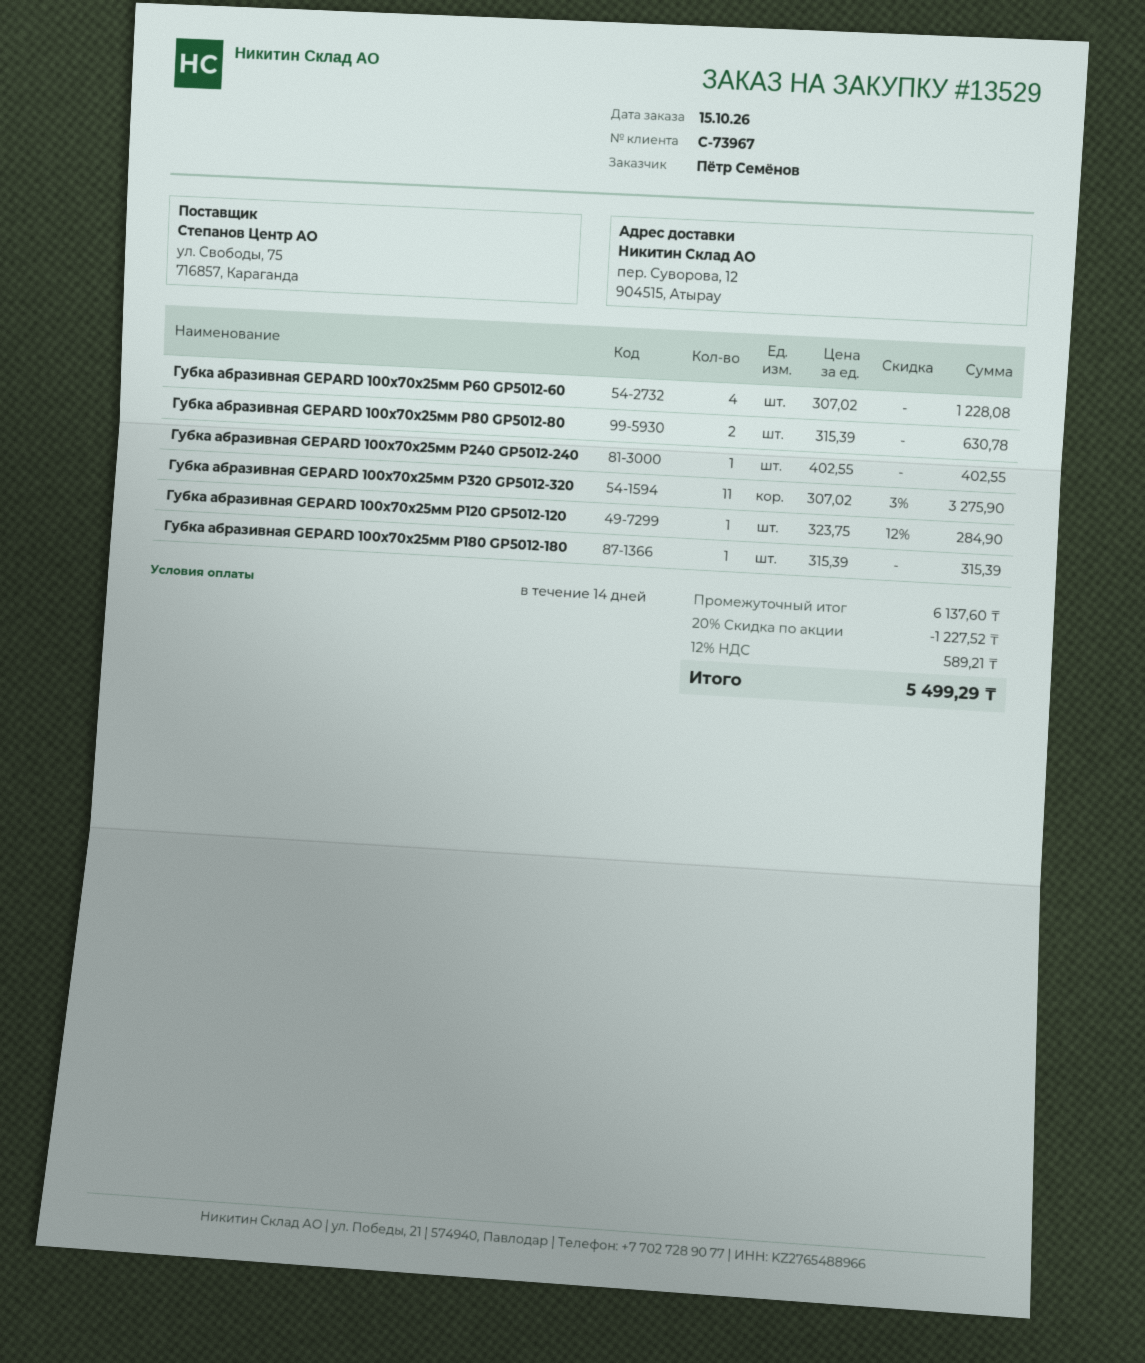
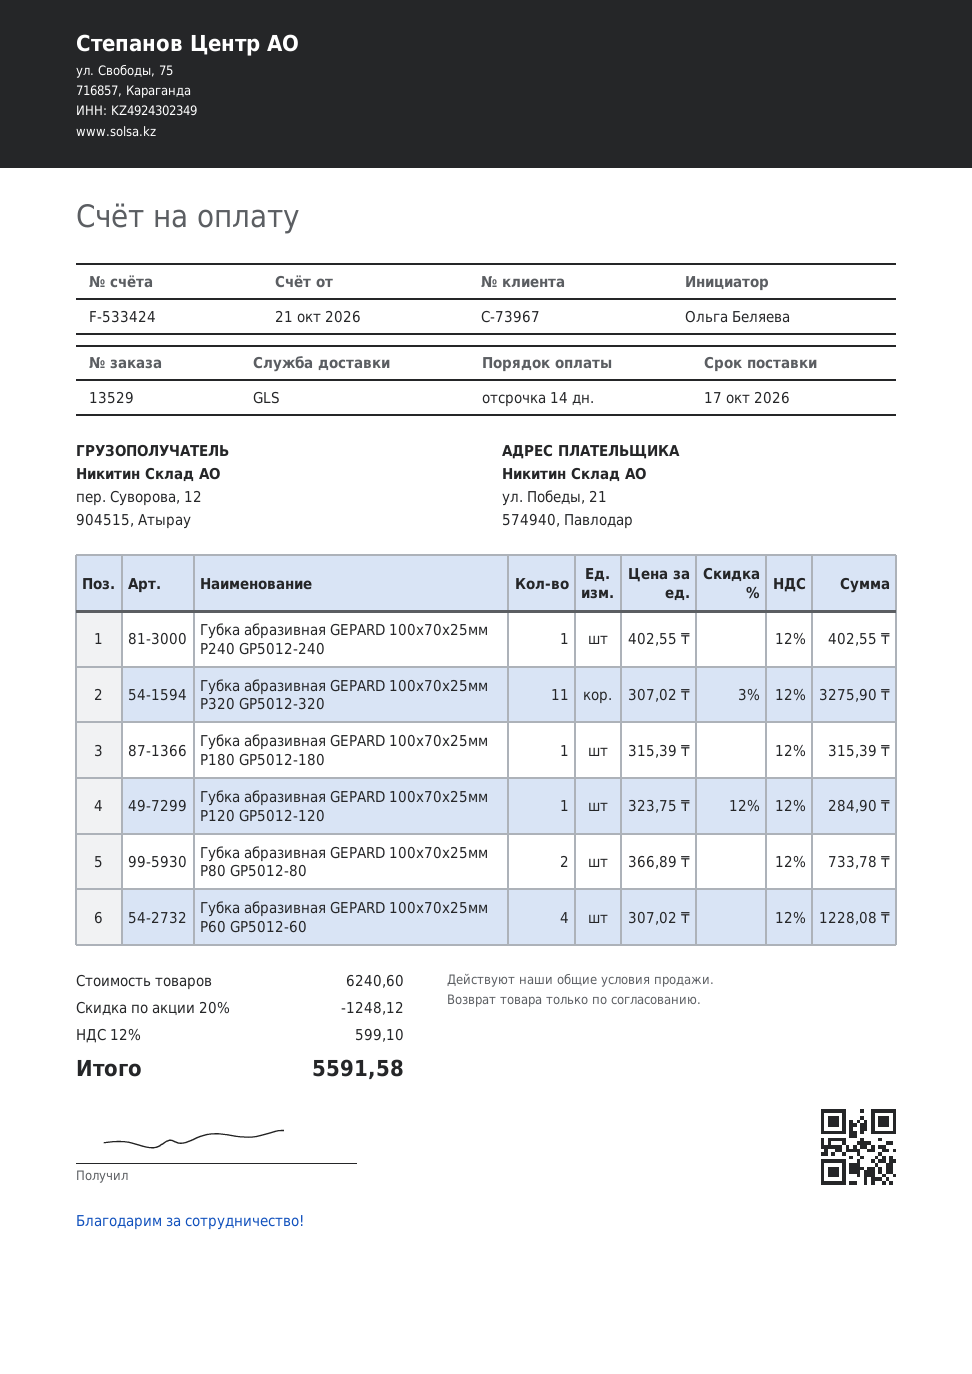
ordered by: Пётр Семёнов -> Ольга Беляева
Губка абразивная GEPARD 100x70x25мм Р80 GP5012-80: 2 x 315.39 = 630.78 -> 2 x 366.89 = 733.78
subtotal: 6137.60 -> 6240.60
discount: 20% = 1227.52 -> 20% = 1248.12
tax: 12% = 589.21 -> 12% = 599.10
total: 5499.29 -> 5591.58

